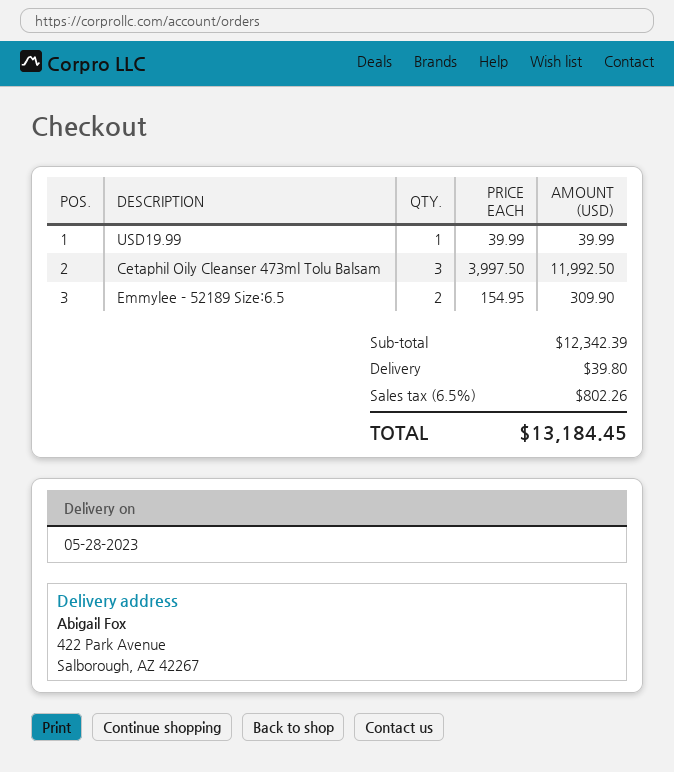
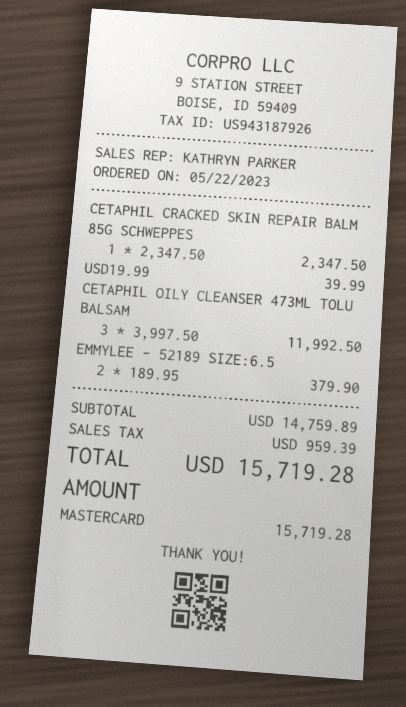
Emmylee - 52189 Size:6.5: 2 x 154.95 = 309.90 -> 2 x 189.95 = 379.90
CETAPHIL CRACKED SKIN REPAIR BALM 85G SCHWEPPES: none -> 1 x 2347.50 = 2347.50
subtotal: 12342.39 -> 14759.89
shipping: 39.80 -> none
tax: 802.26 -> 959.39
total: 13184.45 -> 15719.28

